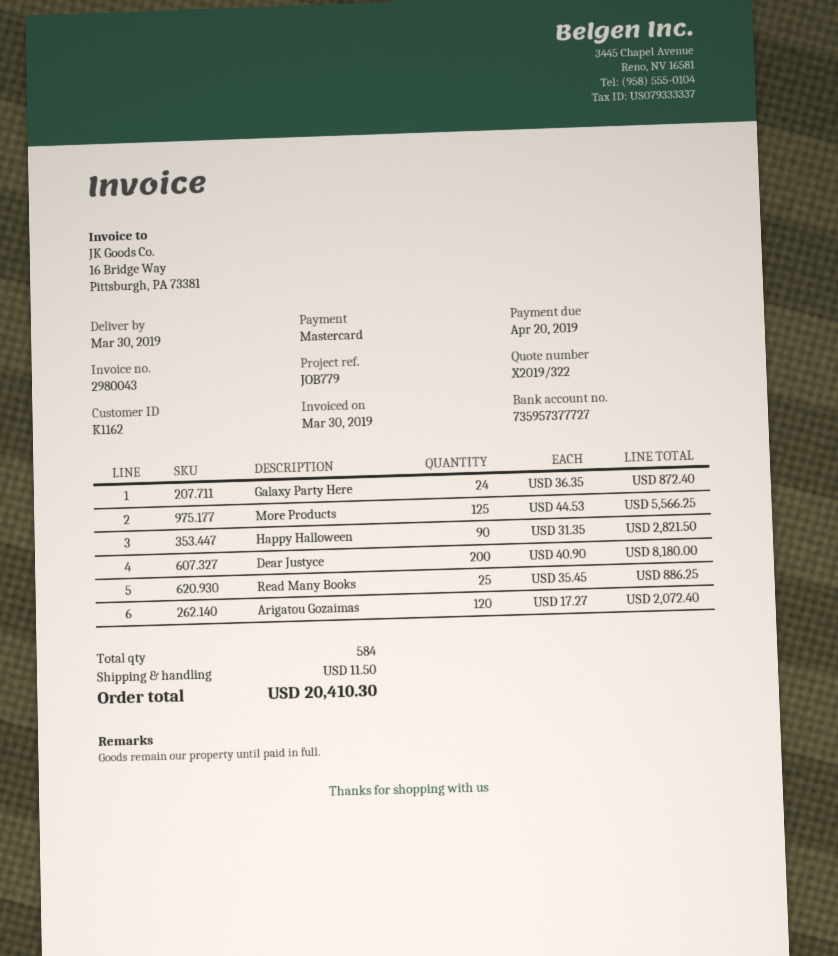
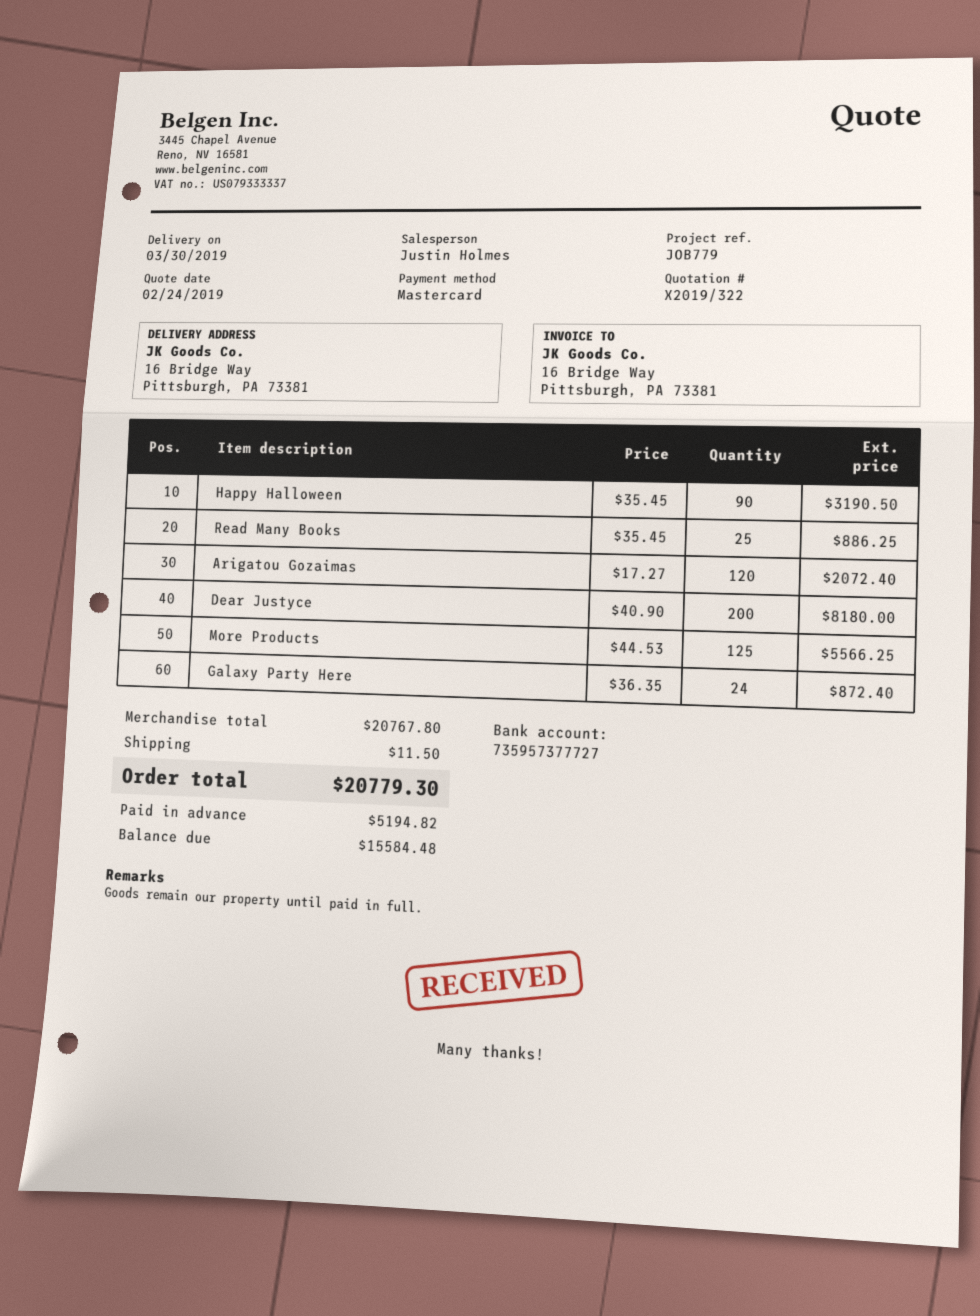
Happy Halloween: 90 x 31.35 = 2821.50 -> 90 x 35.45 = 3190.50
total: 20410.30 -> 20779.30

